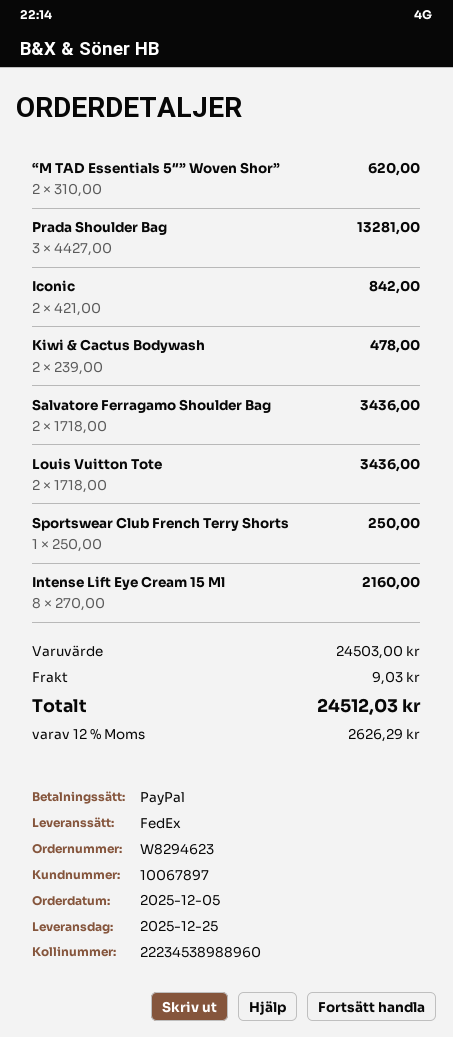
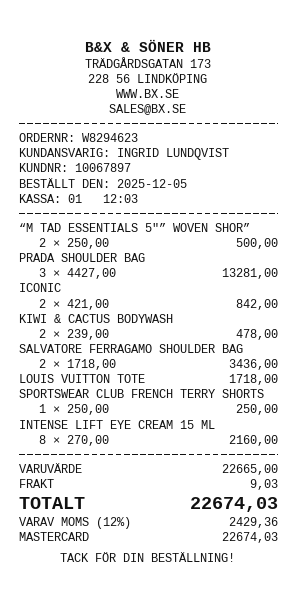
payment method: PayPal -> Mastercard
“M TAD Essentials 5″” Woven Shor”: 2 x 310.00 = 620.00 -> 2 x 250.00 = 500.00
Louis Vuitton Tote: 2 x 1718.00 = 3436.00 -> 1 x 1718.00 = 1718.00
subtotal: 24503.00 -> 22665.00
tax: 12% = 2626.29 -> 12% = 2429.36
total: 24512.03 -> 22674.03

